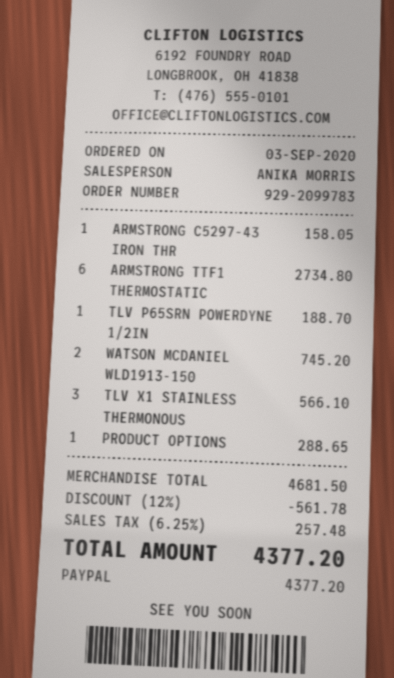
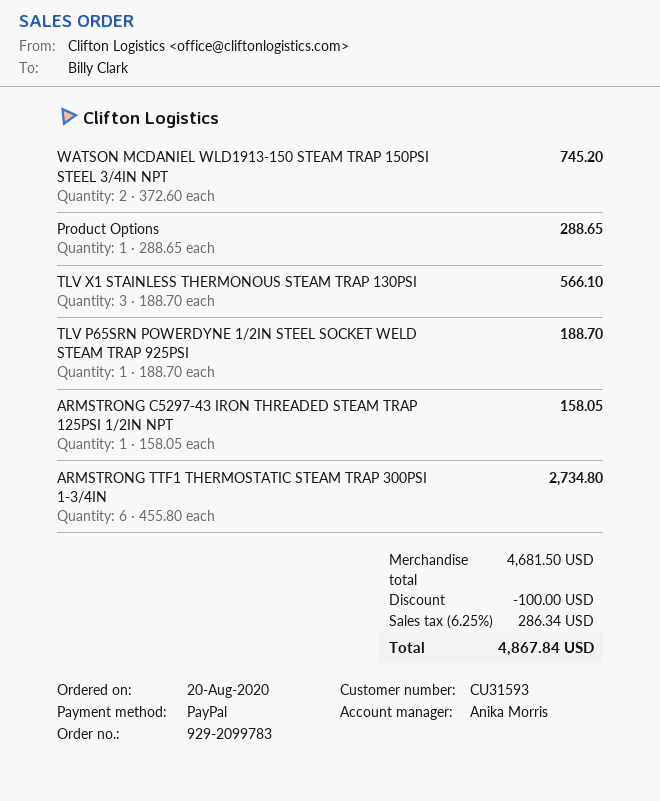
order date: 2020-09-03 -> 2020-08-20
discount: 561.78 -> 100.00
tax: 6.25% = 257.48 -> 6.25% = 286.34
total: 4377.20 -> 4867.84

